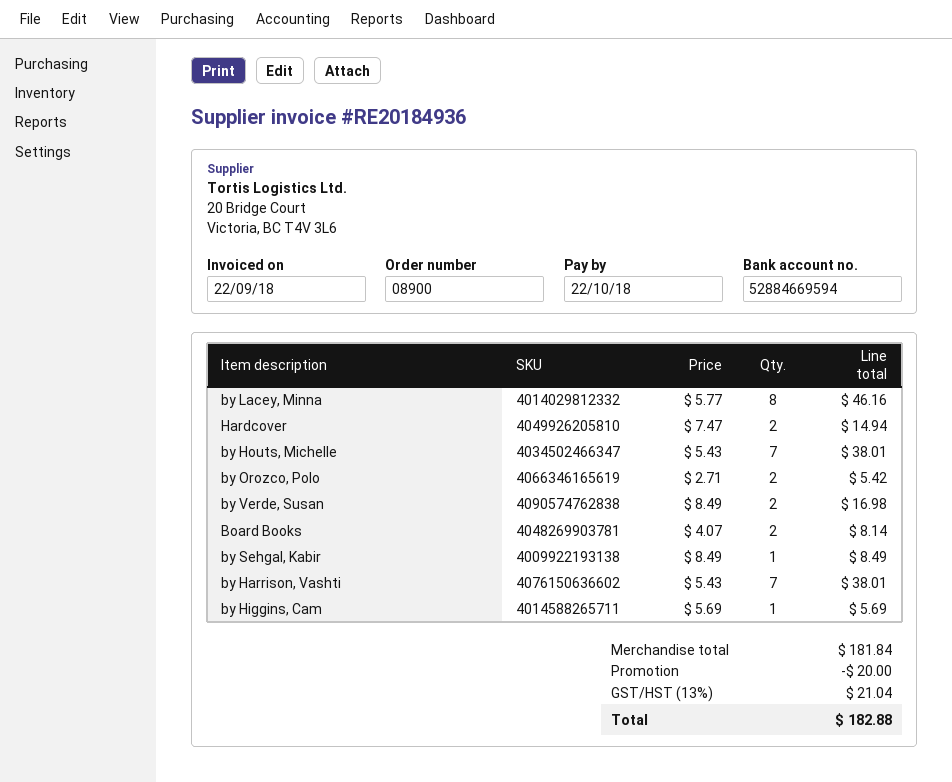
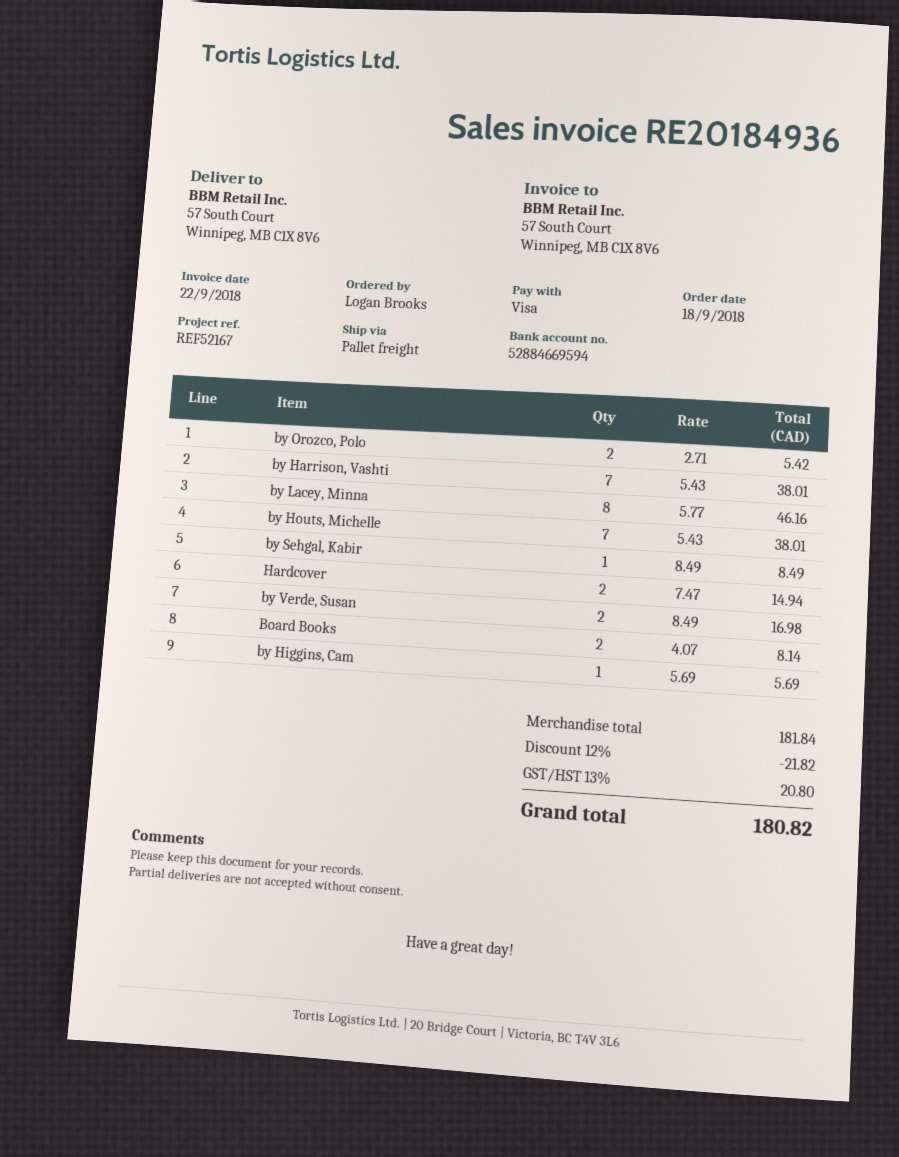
discount: 20.00 -> 21.82
tax: 13% = 21.04 -> 13% = 20.80
total: 182.88 -> 180.82

